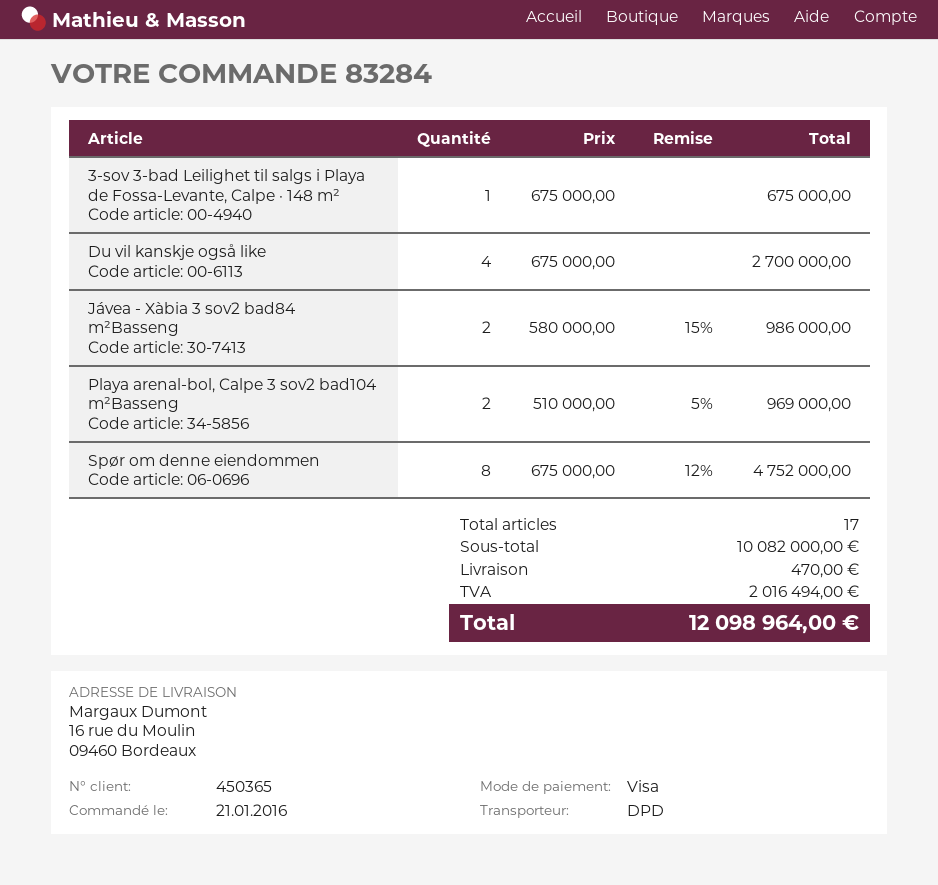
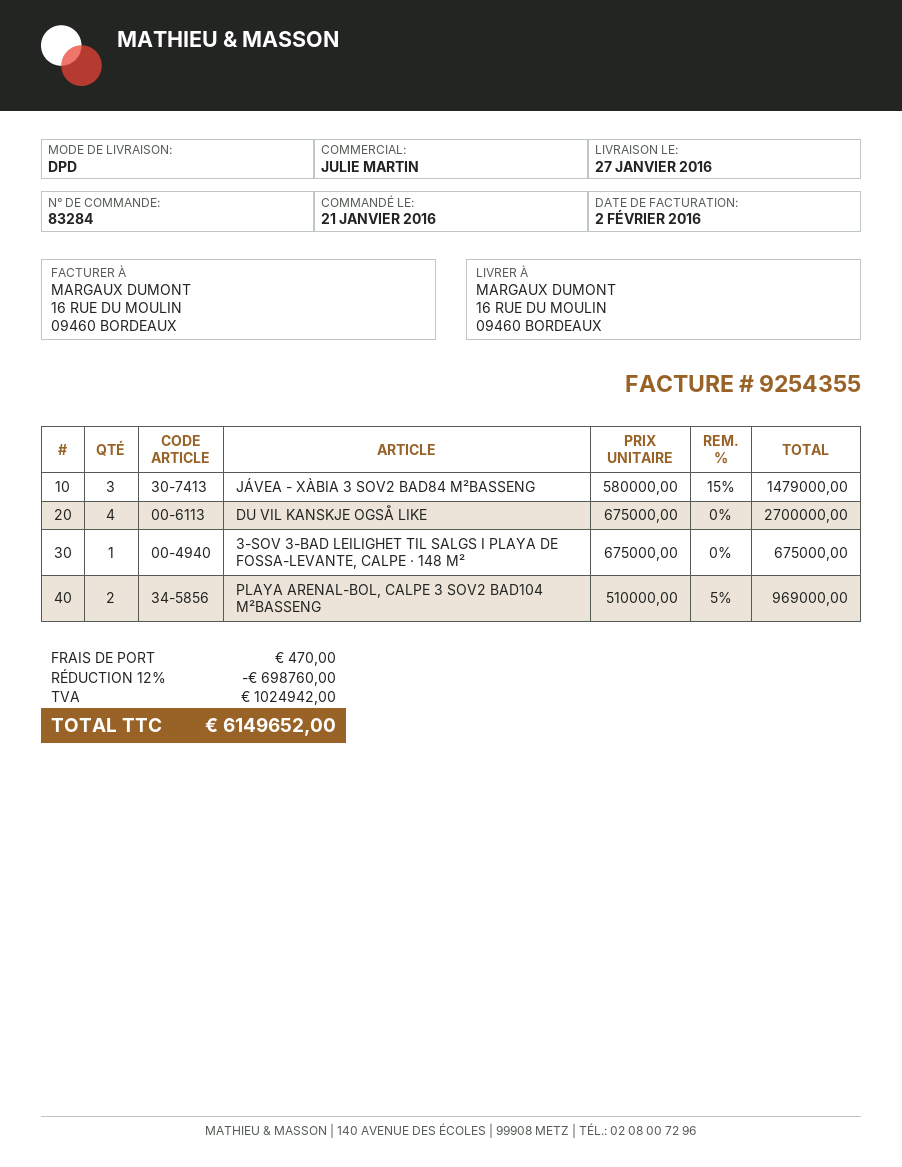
Jávea - Xàbia 3 sov2 bad84 m²Basseng: 2 x 580000.00 - 15% = 986000.00 -> 3 x 580000.00 - 15% = 1479000.00
Spør om denne eiendommen: 8 x 675000.00 - 12% = 4752000.00 -> none
discount: none -> 12% = 698760.00
tax: 2016494.00 -> 1024942.00
total: 12098964.00 -> 6149652.00

